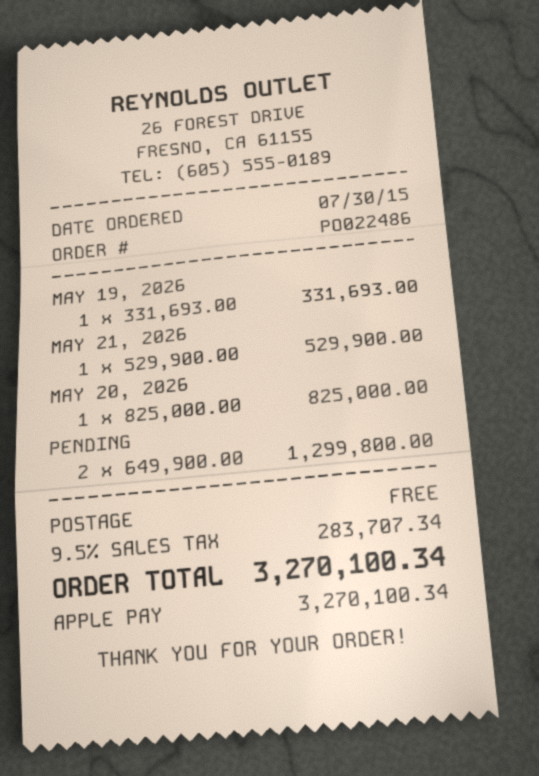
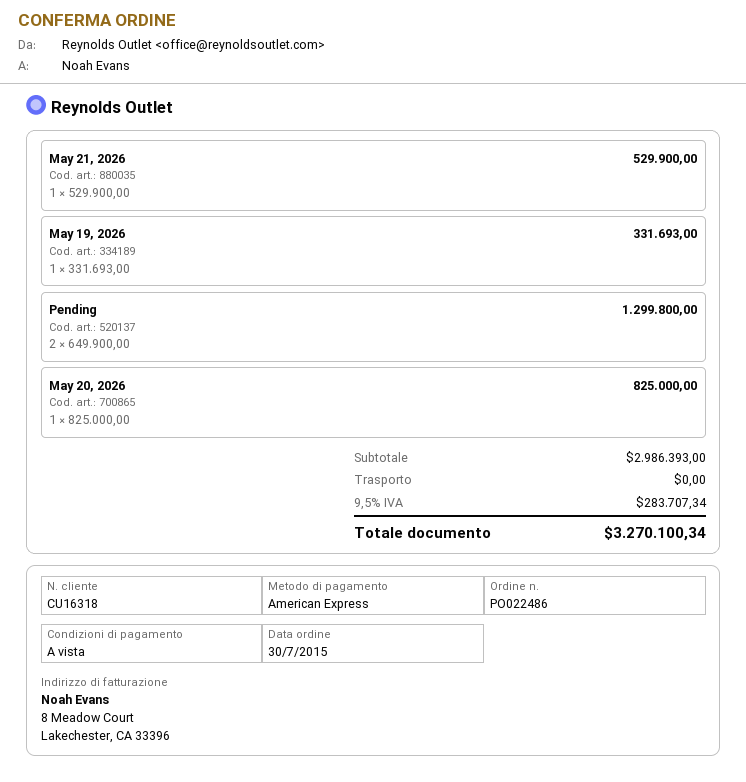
payment method: Apple Pay -> American Express

